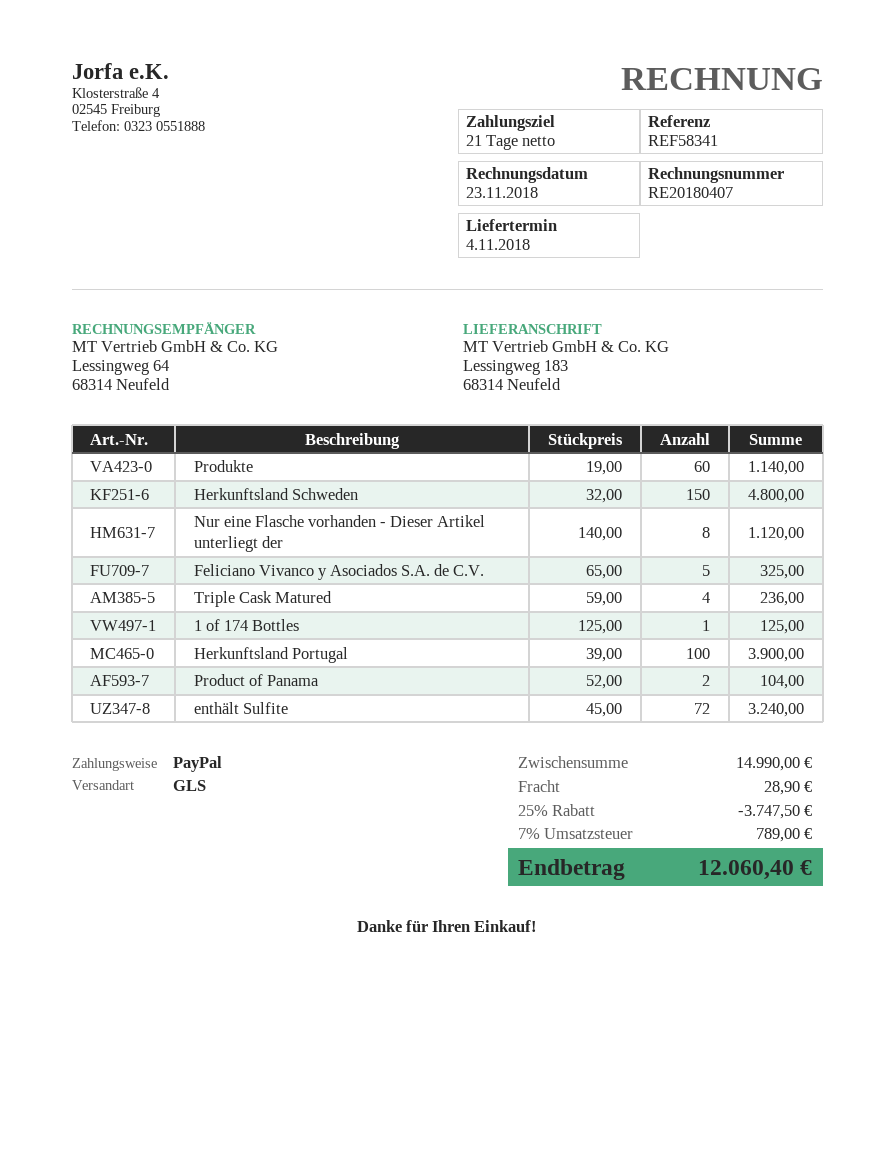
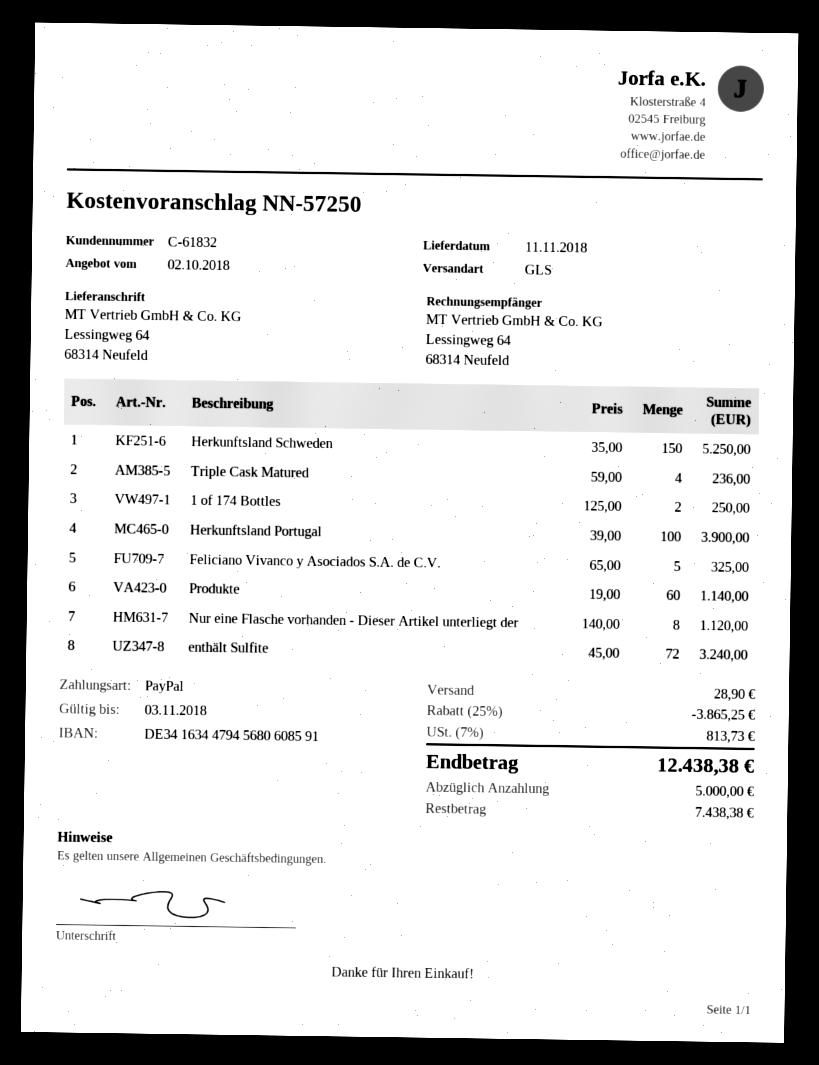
delivery date: 2018-11-04 -> 2018-11-11
ship to: Lessingweg 183, 68314 Neufeld -> Lessingweg 64, 68314 Neufeld
Herkunftsland Schweden: 150 x 32.00 = 4800.00 -> 150 x 35.00 = 5250.00
1 of 174 Bottles: 1 x 125.00 = 125.00 -> 2 x 125.00 = 250.00
Product of Panama: 2 x 52.00 = 104.00 -> none
discount: 25% = 3747.50 -> 25% = 3865.25
tax: 7% = 789.00 -> 7% = 813.73
total: 12060.40 -> 12438.38

